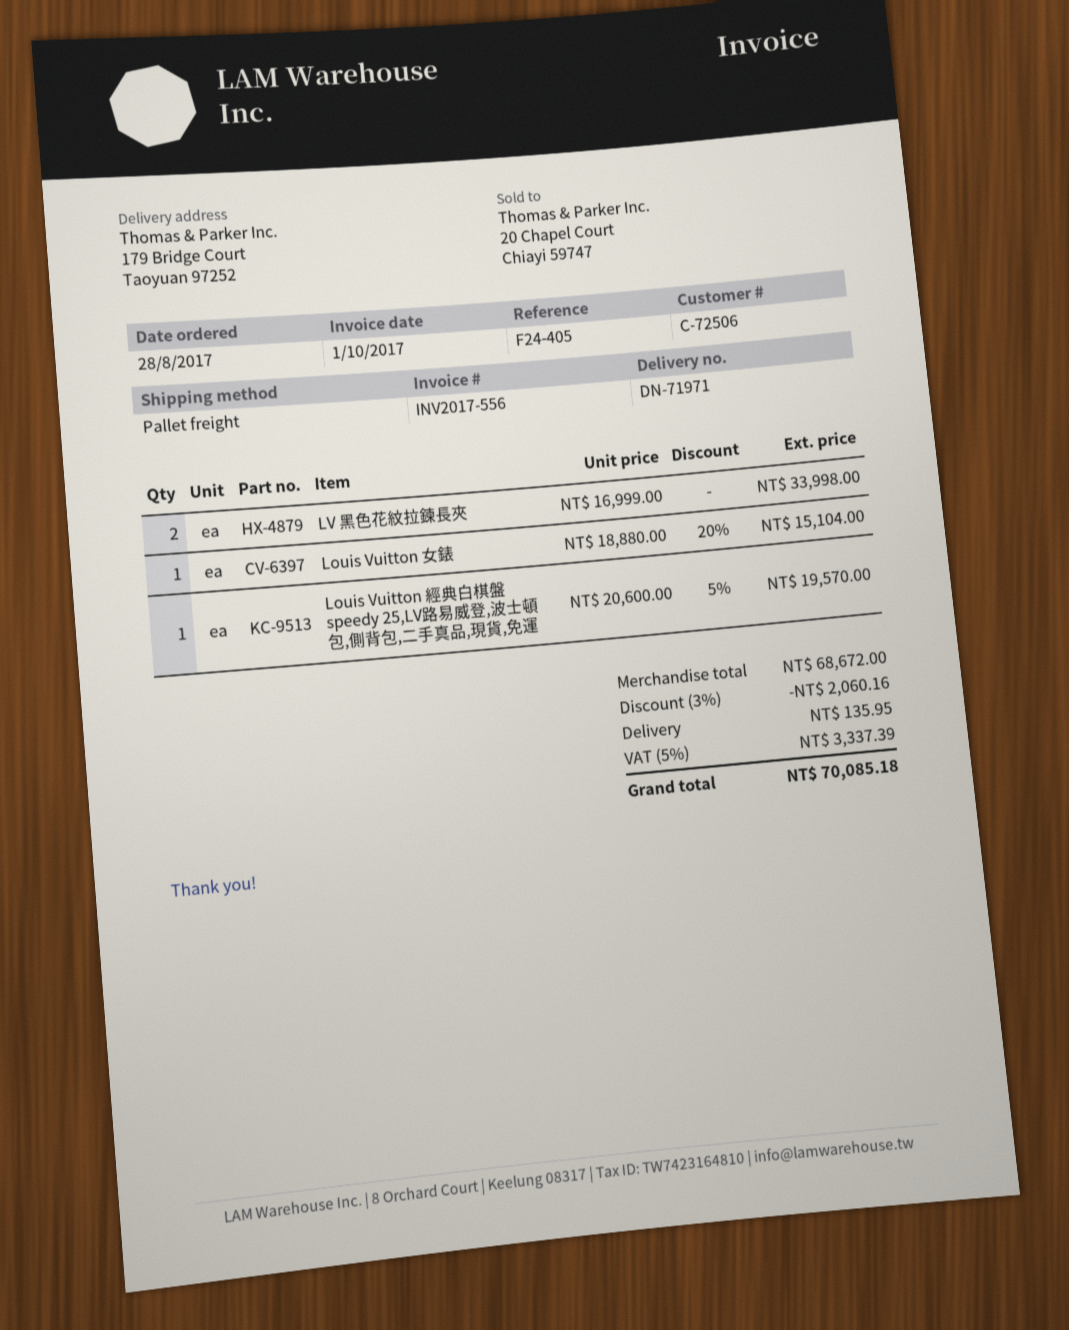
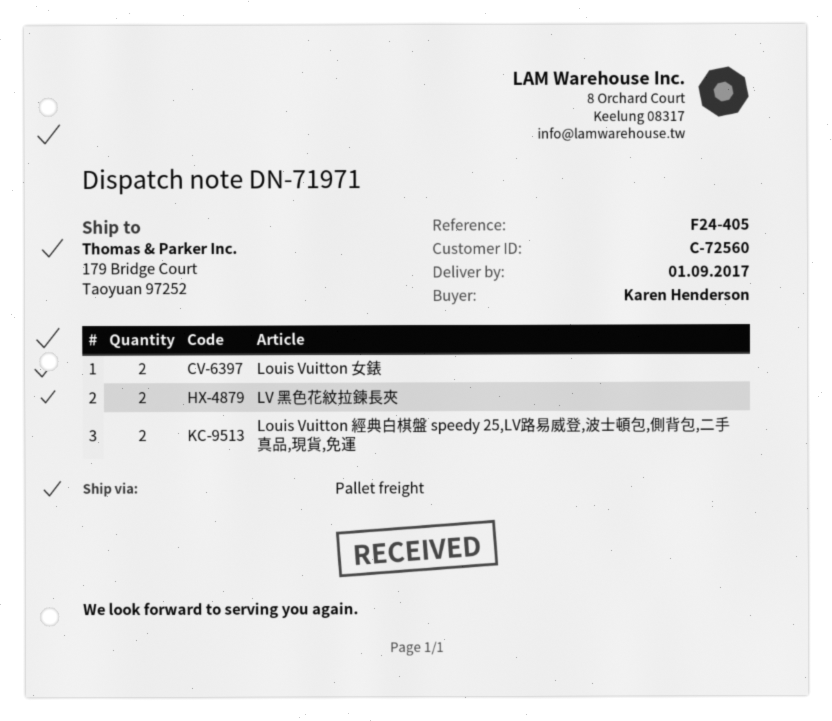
customer number: C-72506 -> C-72560
Louis Vuitton 女錶: 1 -> 2
Louis Vuitton 經典白棋盤 speedy 25,LV路易威登,波士頓包,側背包,二手真品,現貨,免運: 1 -> 2

